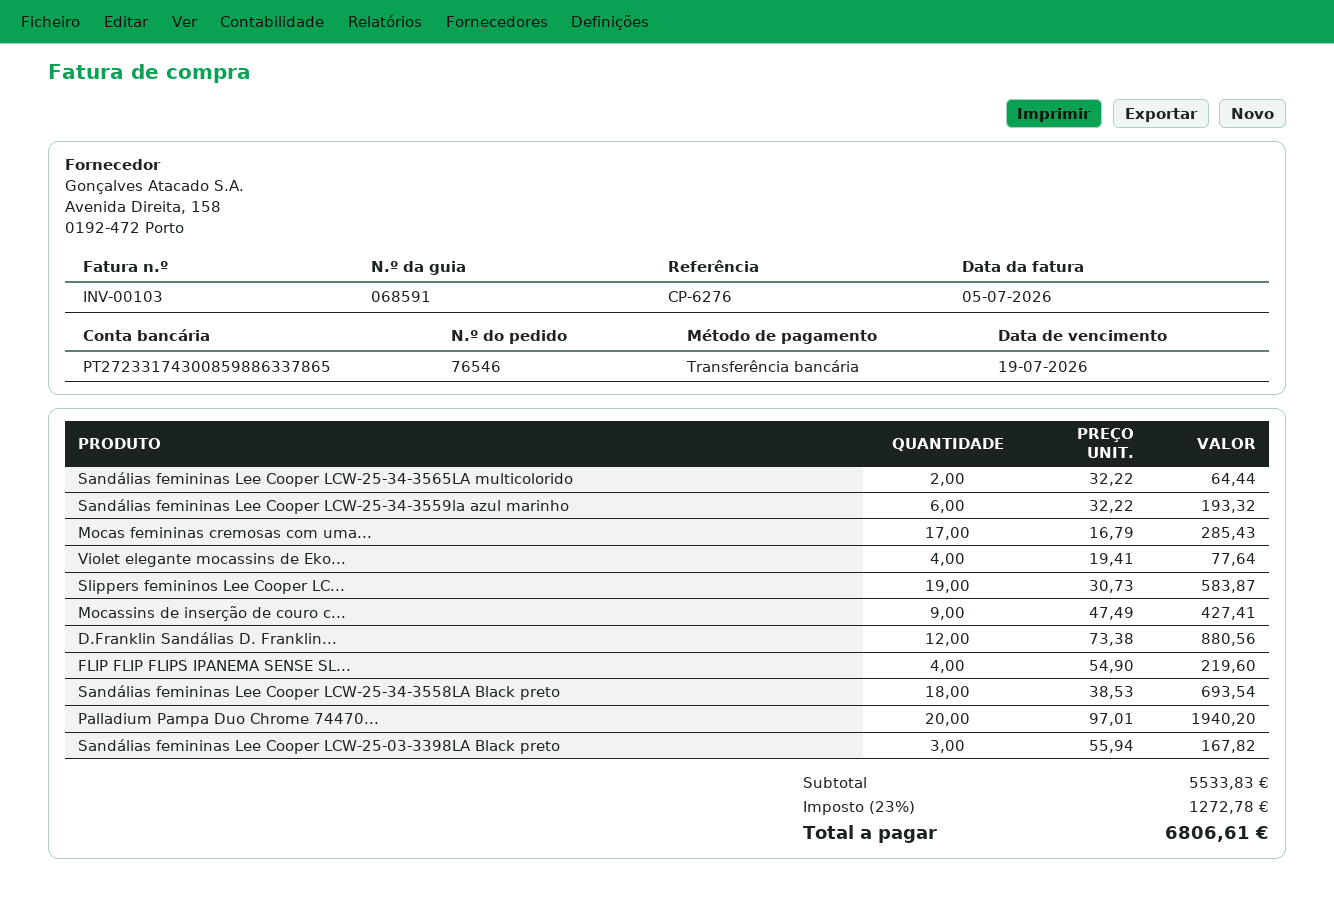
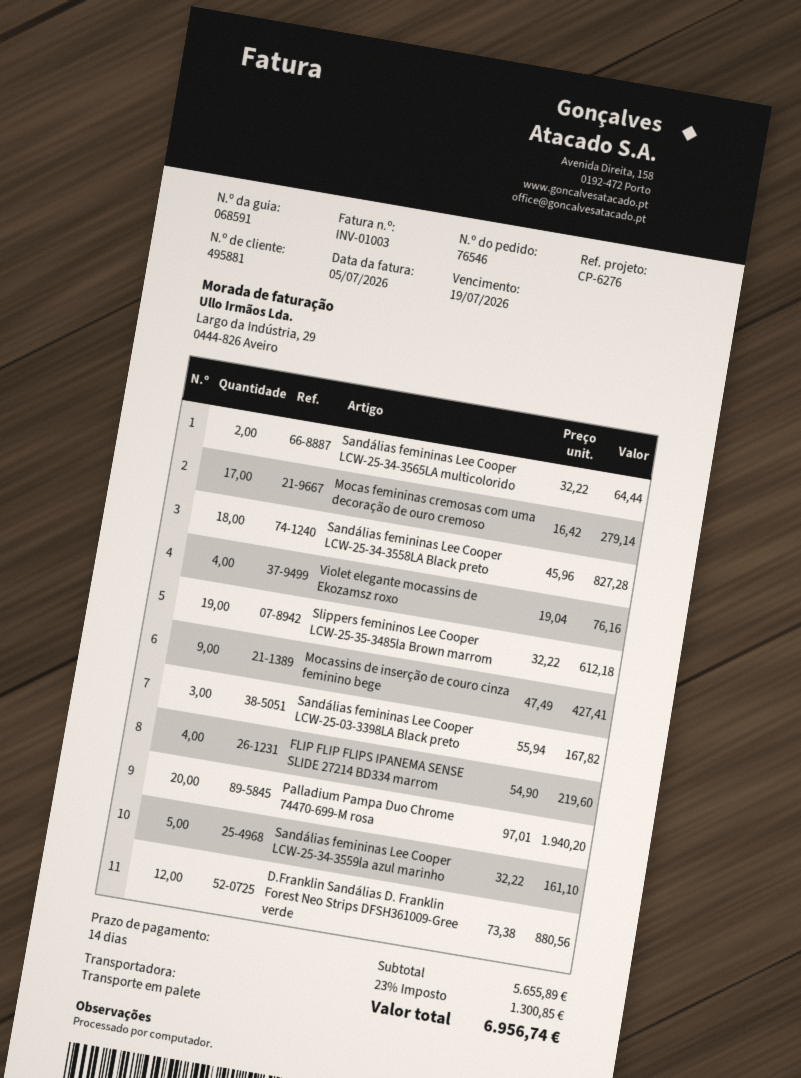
invoice number: INV-00103 -> INV-01003
Sandálias femininas Lee Cooper LCW-25-34-3559la azul marinho: 6 x 32.22 = 193.32 -> 5 x 32.22 = 161.10
Mocas femininas cremosas com uma...: 17 x 16.79 = 285.43 -> 17 x 16.42 = 279.14
Violet elegante mocassins de Eko...: 4 x 19.41 = 77.64 -> 4 x 19.04 = 76.16
Slippers femininos Lee Cooper LC...: 19 x 30.73 = 583.87 -> 19 x 32.22 = 612.18
Sandálias femininas Lee Cooper LCW-25-34-3558LA Black preto: 18 x 38.53 = 693.54 -> 18 x 45.96 = 827.28
subtotal: 5533.83 -> 5655.89
tax: 23% = 1272.78 -> 23% = 1300.85
total: 6806.61 -> 6956.74

